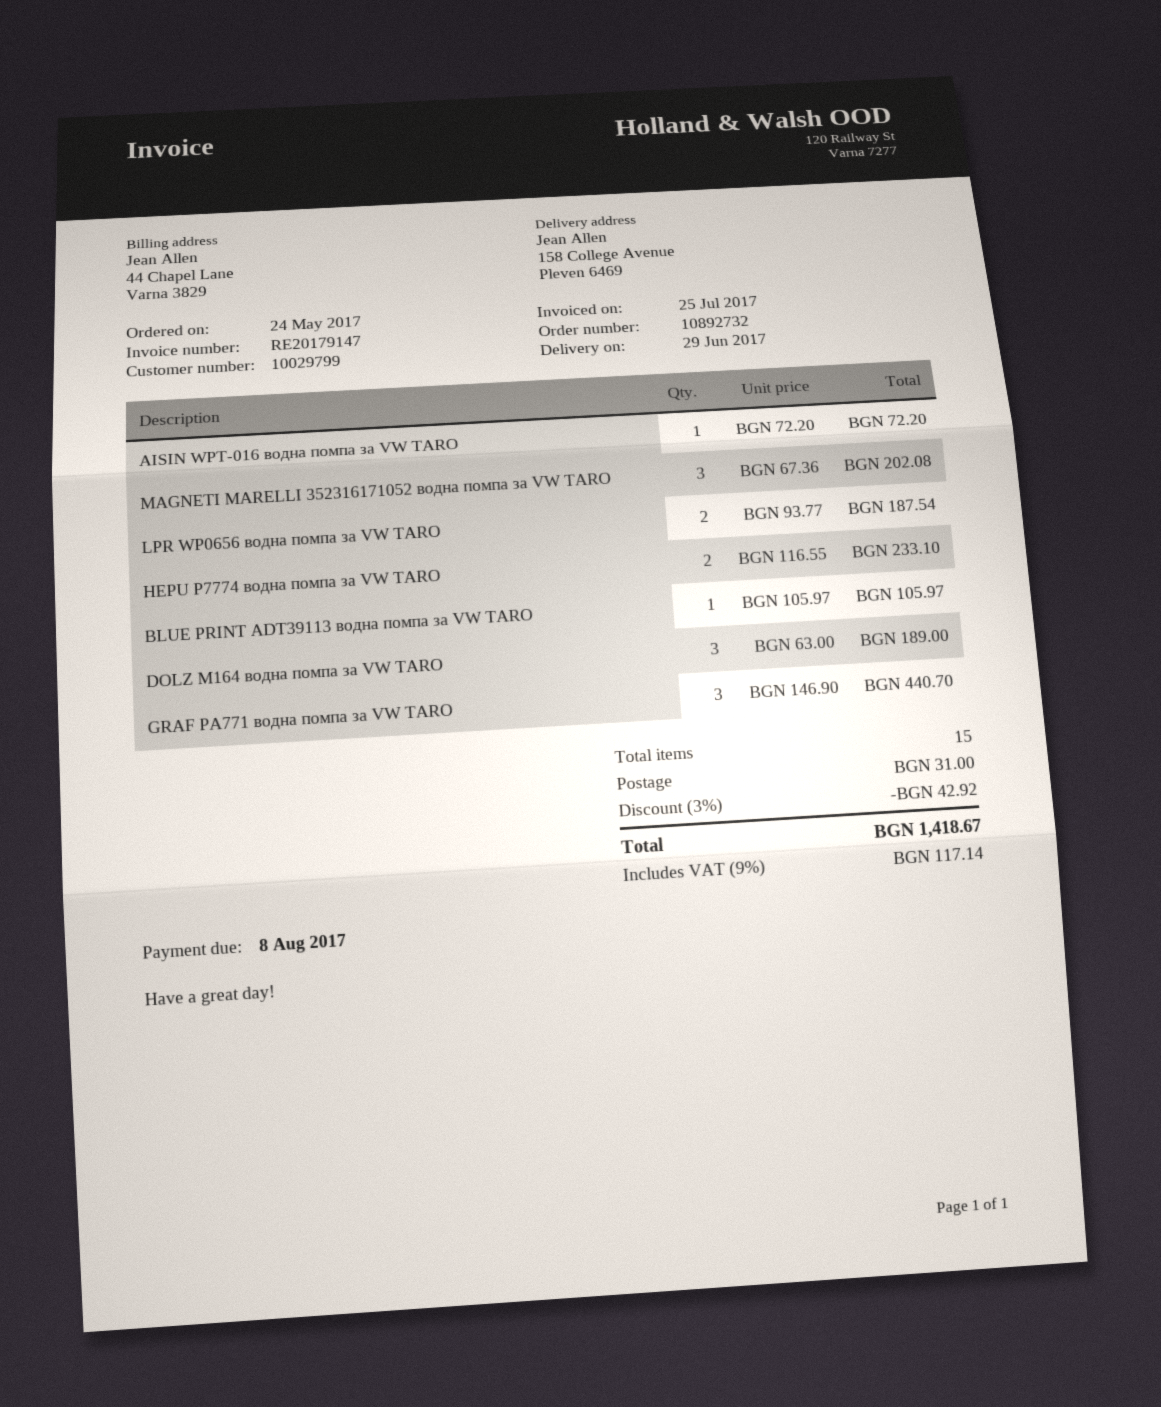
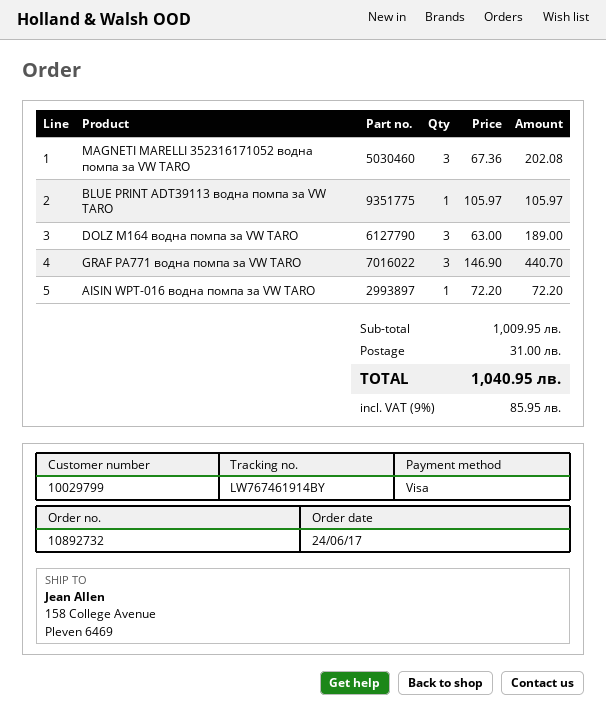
order date: 2017-05-24 -> 2017-06-24
LPR WP0656 водна помпа за VW TARO: 2 x 93.77 = 187.54 -> none
HEPU P7774 водна помпа за VW TARO: 2 x 116.55 = 233.10 -> none
discount: 3% = 42.92 -> none
tax: 9% = 117.14 -> 9% = 85.95
total: 1418.67 -> 1040.95

